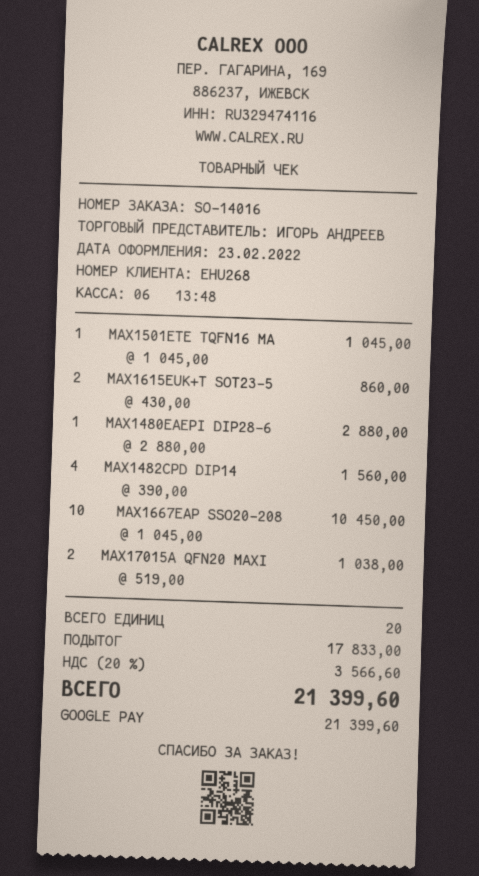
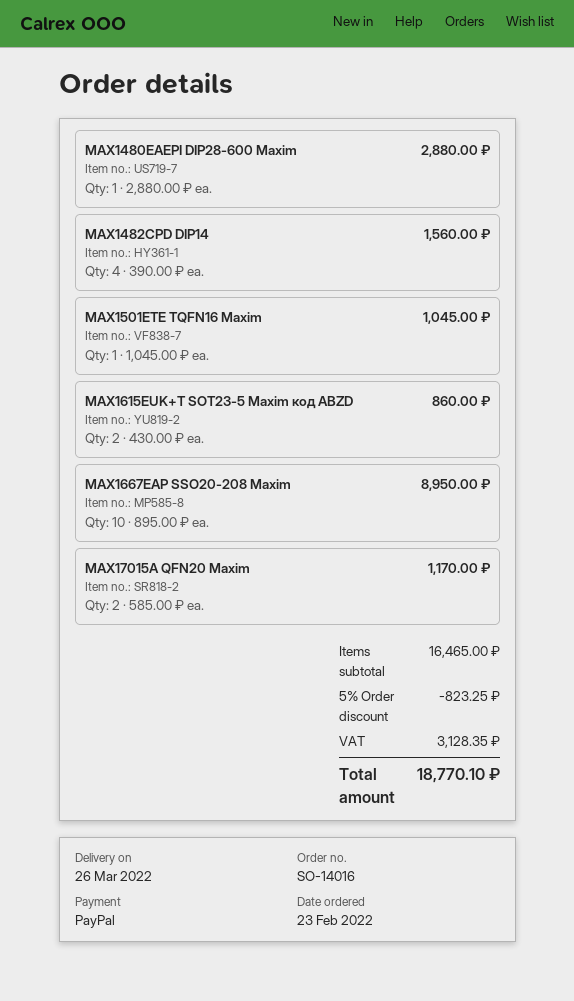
payment method: Google Pay -> PayPal
MAX1667EAP SSO20-208: 10 x 1045.00 = 10450.00 -> 10 x 895.00 = 8950.00
MAX17015A QFN20 MAXI: 2 x 519.00 = 1038.00 -> 2 x 585.00 = 1170.00
subtotal: 17833.00 -> 16465.00
discount: none -> 5% = 823.25
tax: 3566.60 -> 3128.35
total: 21399.60 -> 18770.10

